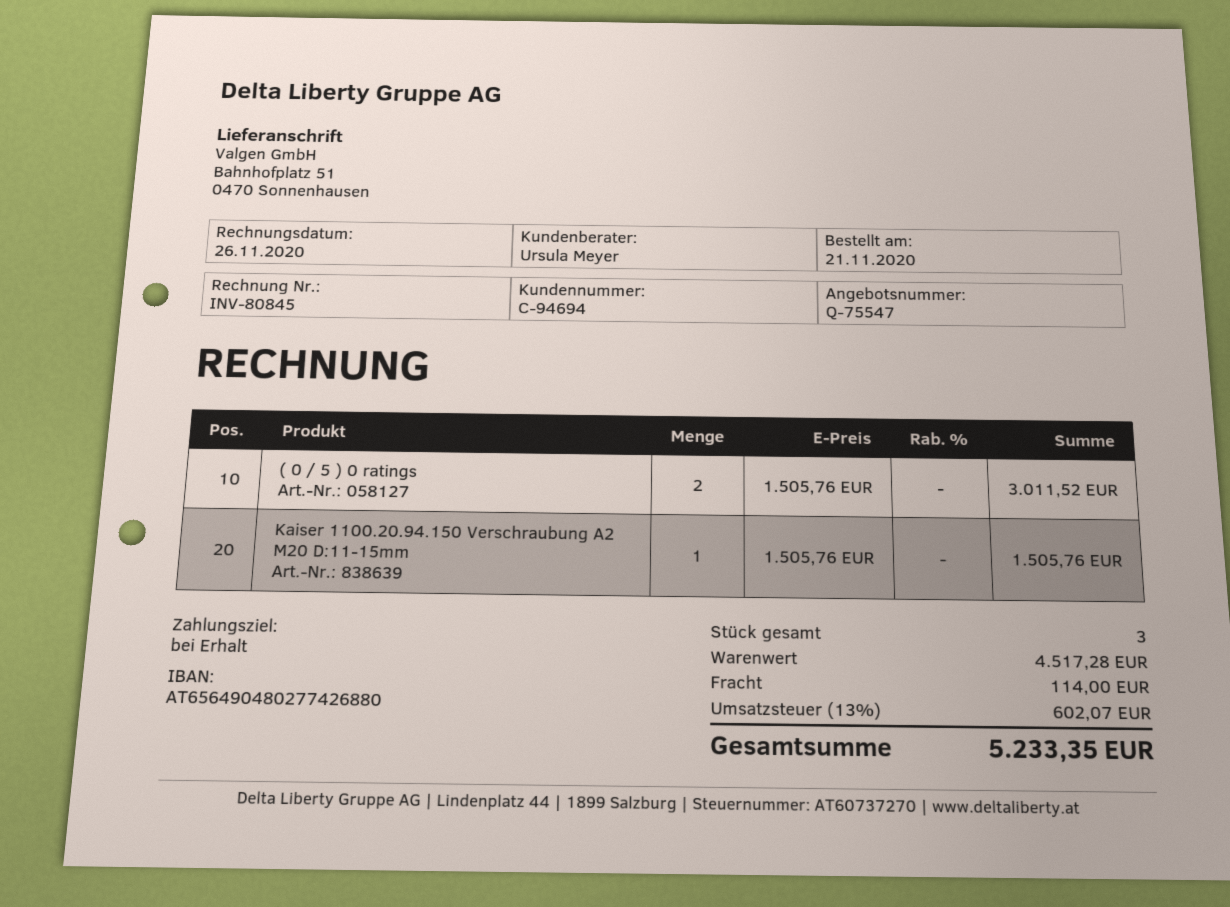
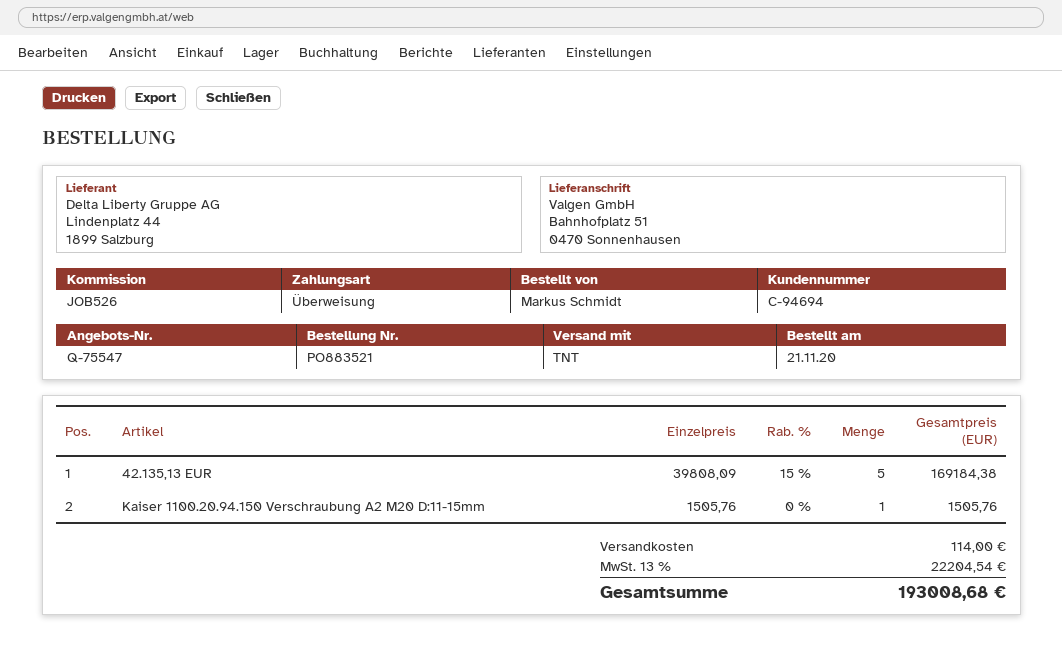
( 0 / 5 ) 0 ratings: 2 x 1505.76 = 3011.52 -> none
42.135,13 EUR: none -> 5 x 39808.09 - 15% = 169184.38
tax: 13% = 602.07 -> 13% = 22204.54
total: 5233.35 -> 193008.68

